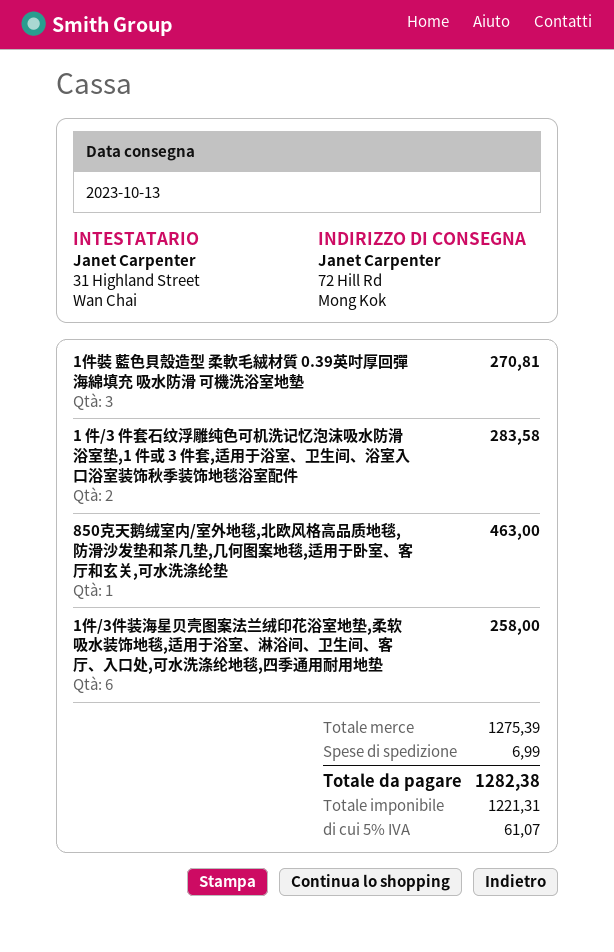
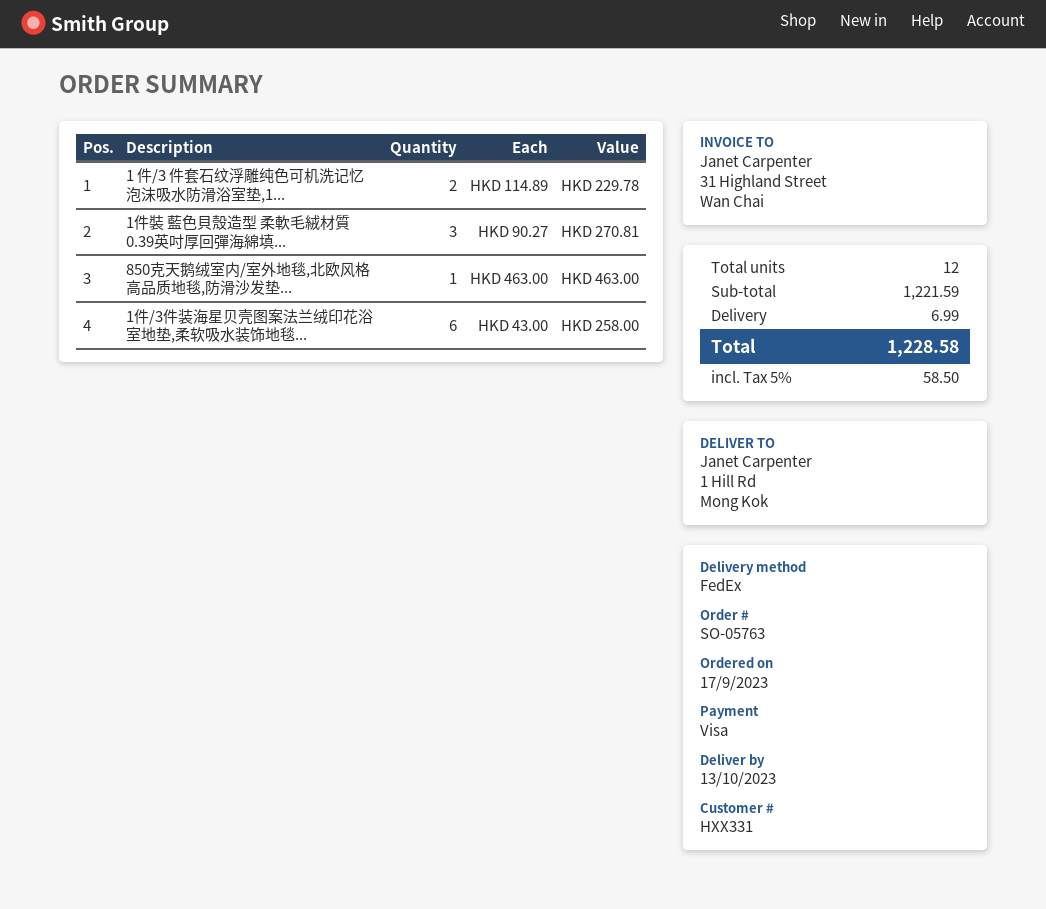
ship to: 72 Hill Rd, Mong Kok -> 1 Hill Rd, Mong Kok
1 件/3 件套石纹浮雕纯色可机洗记忆泡沫吸水防滑浴室垫,1 件或 3 件套,适用于浴室、卫生间、浴室入口浴室装饰秋季装饰地毯浴室配件: 2 for 283.58 -> 2 for 229.78
subtotal: 1275.39 -> 1221.59
tax: 5% = 61.07 -> 5% = 58.50
total: 1282.38 -> 1228.58

